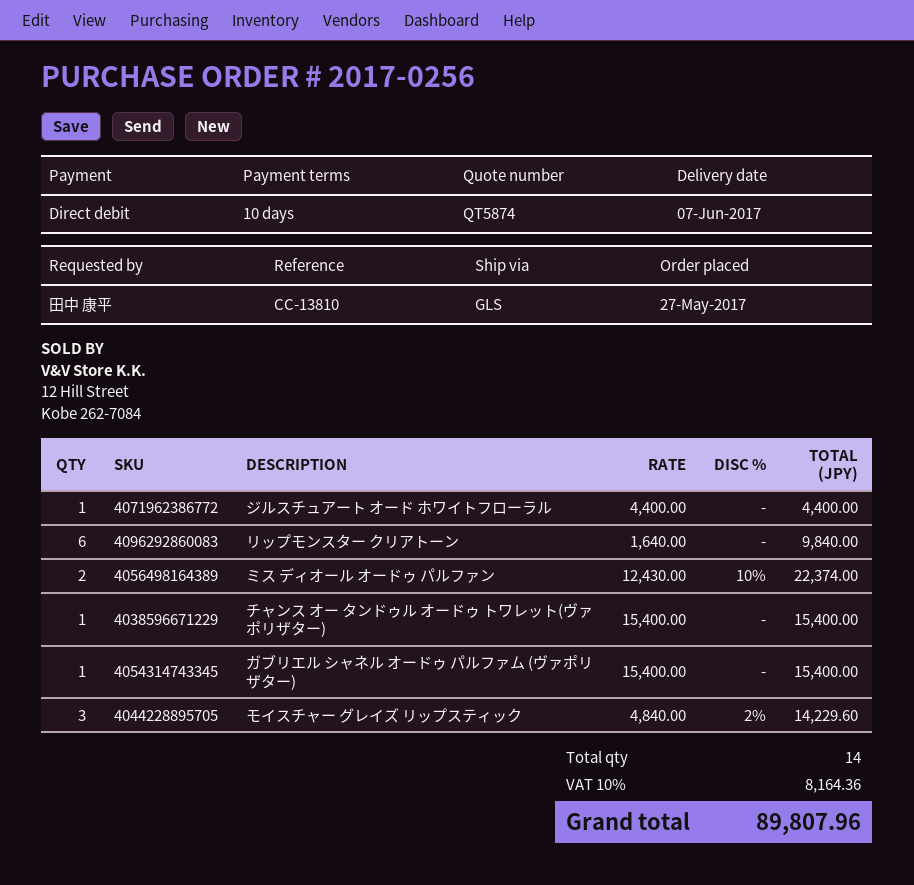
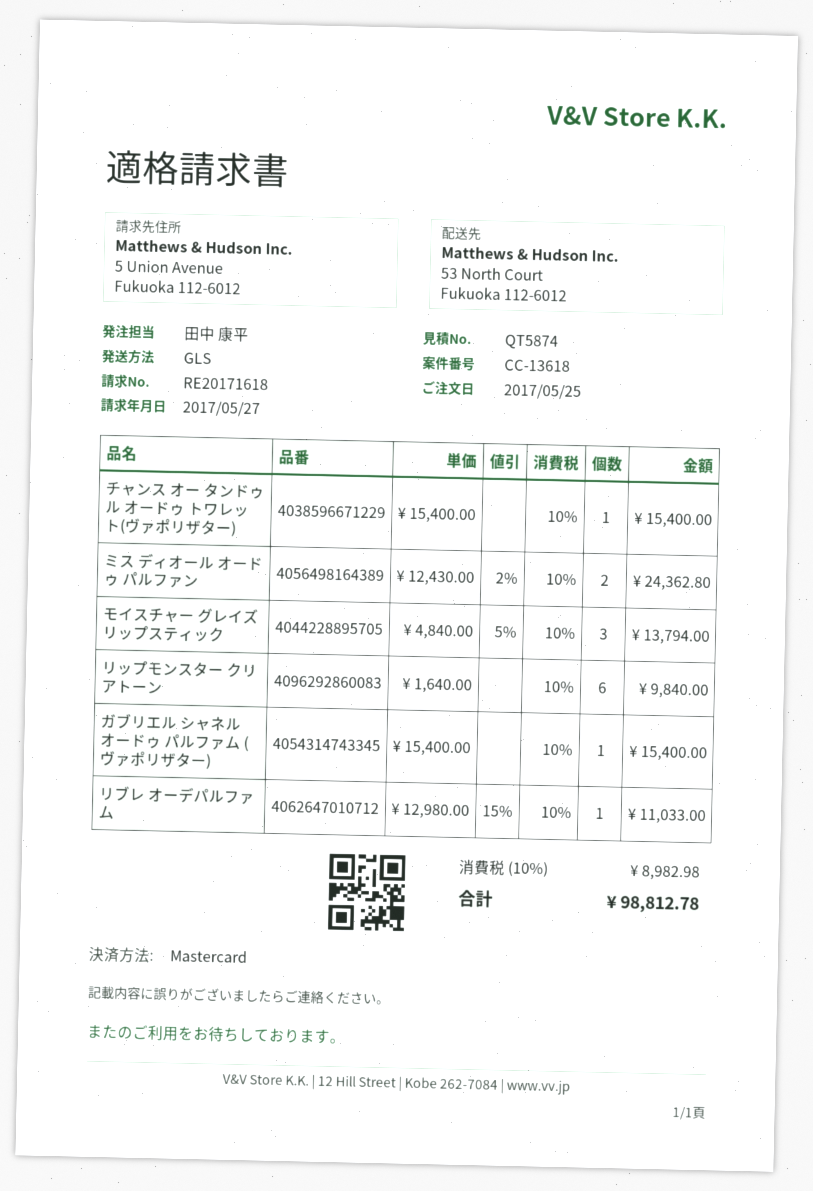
order date: 2017-05-27 -> 2017-05-25
reference: CC-13810 -> CC-13618
payment method: direct debit -> Mastercard
ジルスチュアート オード ホワイトフローラル: 1 x 4400.00 = 4400.00 -> none
ミス ディオール オードゥ パルファン: 2 x 12430.00 - 10% = 22374.00 -> 2 x 12430.00 - 2% = 24362.80
モイスチャー グレイズ リップスティック: 3 x 4840.00 - 2% = 14229.60 -> 3 x 4840.00 - 5% = 13794.00
リブレ オーデパルファム: none -> 1 x 12980.00 - 15% = 11033.00
tax: 10% = 8164.36 -> 10% = 8982.98
total: 89807.96 -> 98812.78

